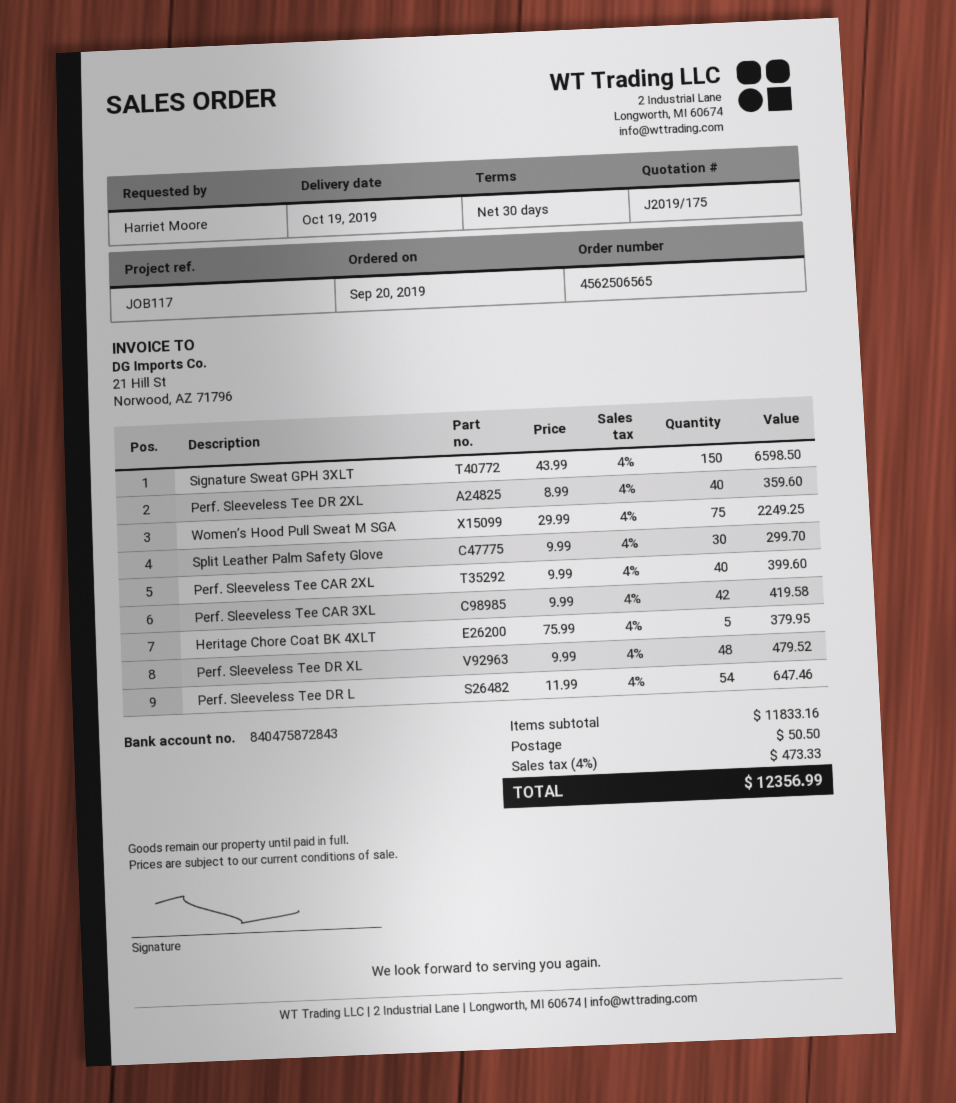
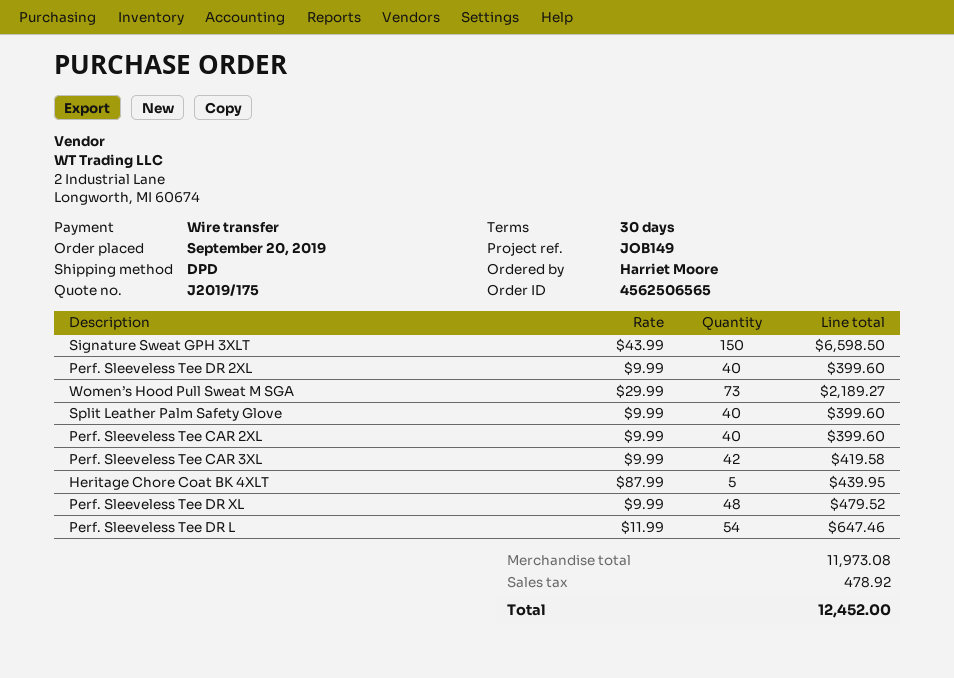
reference: JOB117 -> JOB149
Perf. Sleeveless Tee DR 2XL: 40 x 8.99 = 359.60 -> 40 x 9.99 = 399.60
Women’s Hood Pull Sweat M SGA: 75 x 29.99 = 2249.25 -> 73 x 29.99 = 2189.27
Split Leather Palm Safety Glove: 30 x 9.99 = 299.70 -> 40 x 9.99 = 399.60
Heritage Chore Coat BK 4XLT: 5 x 75.99 = 379.95 -> 5 x 87.99 = 439.95
subtotal: 11833.16 -> 11973.08
shipping: 50.50 -> none
tax: 473.33 -> 478.92
total: 12356.99 -> 12452.00

